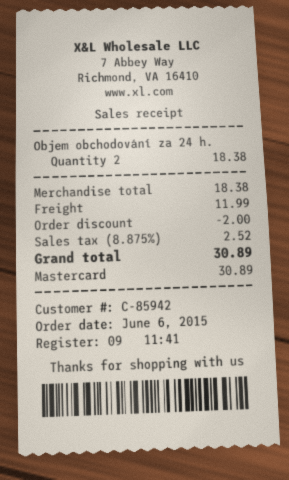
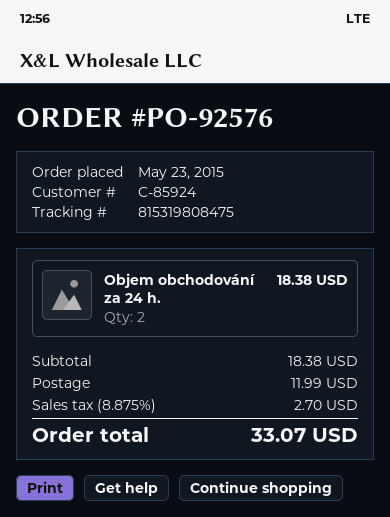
order date: 2015-06-06 -> 2015-05-23
customer number: C-85942 -> C-85924
discount: 2.00 -> none
tax: 8.875% = 2.52 -> 8.875% = 2.70
total: 30.89 -> 33.07

